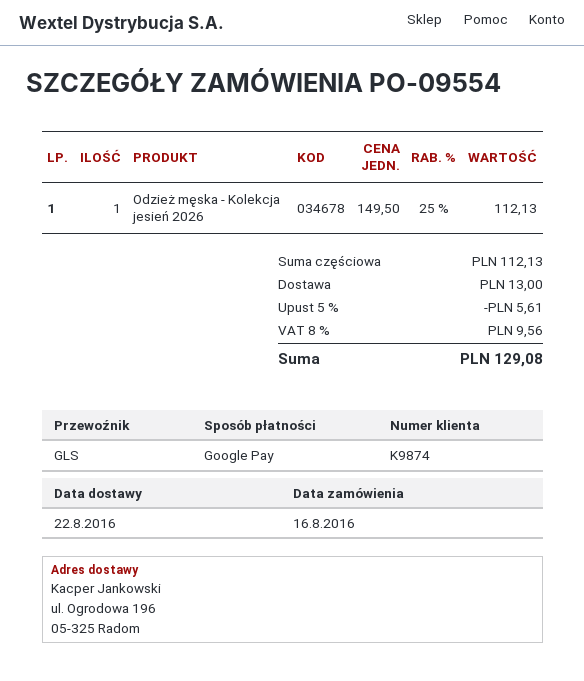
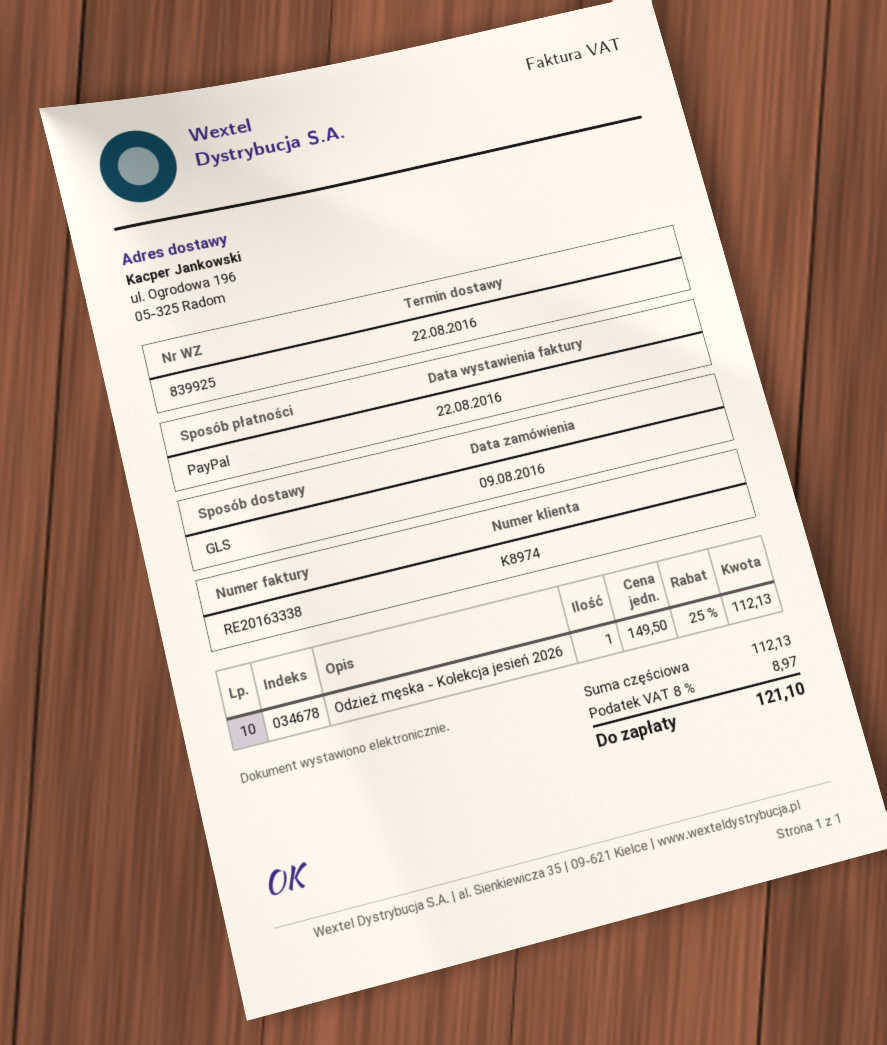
order date: 2016-08-16 -> 2016-08-09
customer number: K9874 -> K8974
payment method: Google Pay -> PayPal
discount: 5% = 5.61 -> none
shipping: 13.00 -> none
tax: 8% = 9.56 -> 8% = 8.97
total: 129.08 -> 121.10

